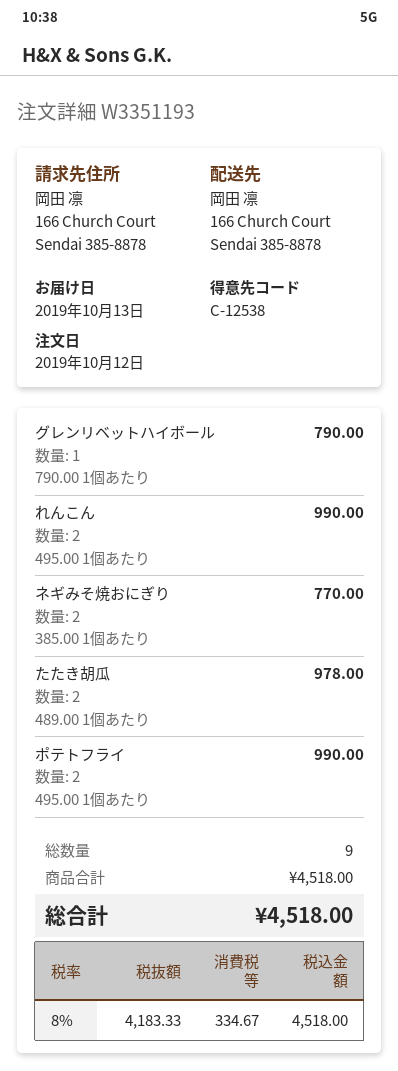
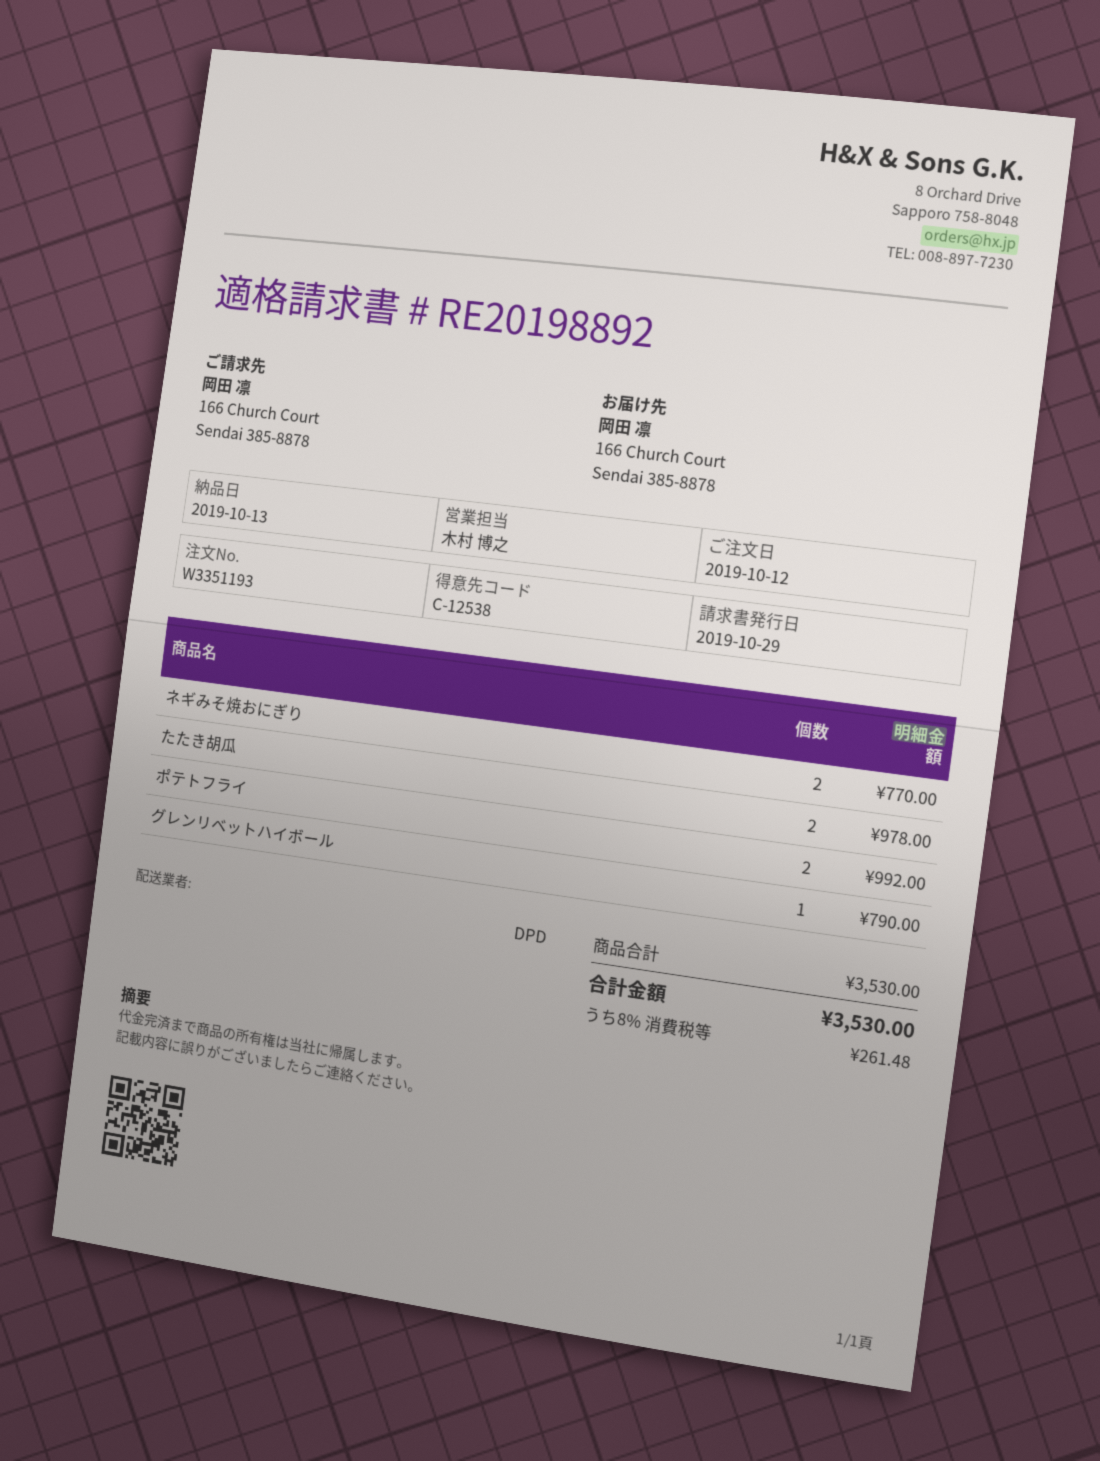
れんこん: 2 for 990.00 -> none
ポテトフライ: 2 for 990.00 -> 2 for 992.00
subtotal: 4518.00 -> 3530.00
tax: 8% = 334.67 -> 8% = 261.48
total: 4518.00 -> 3530.00

